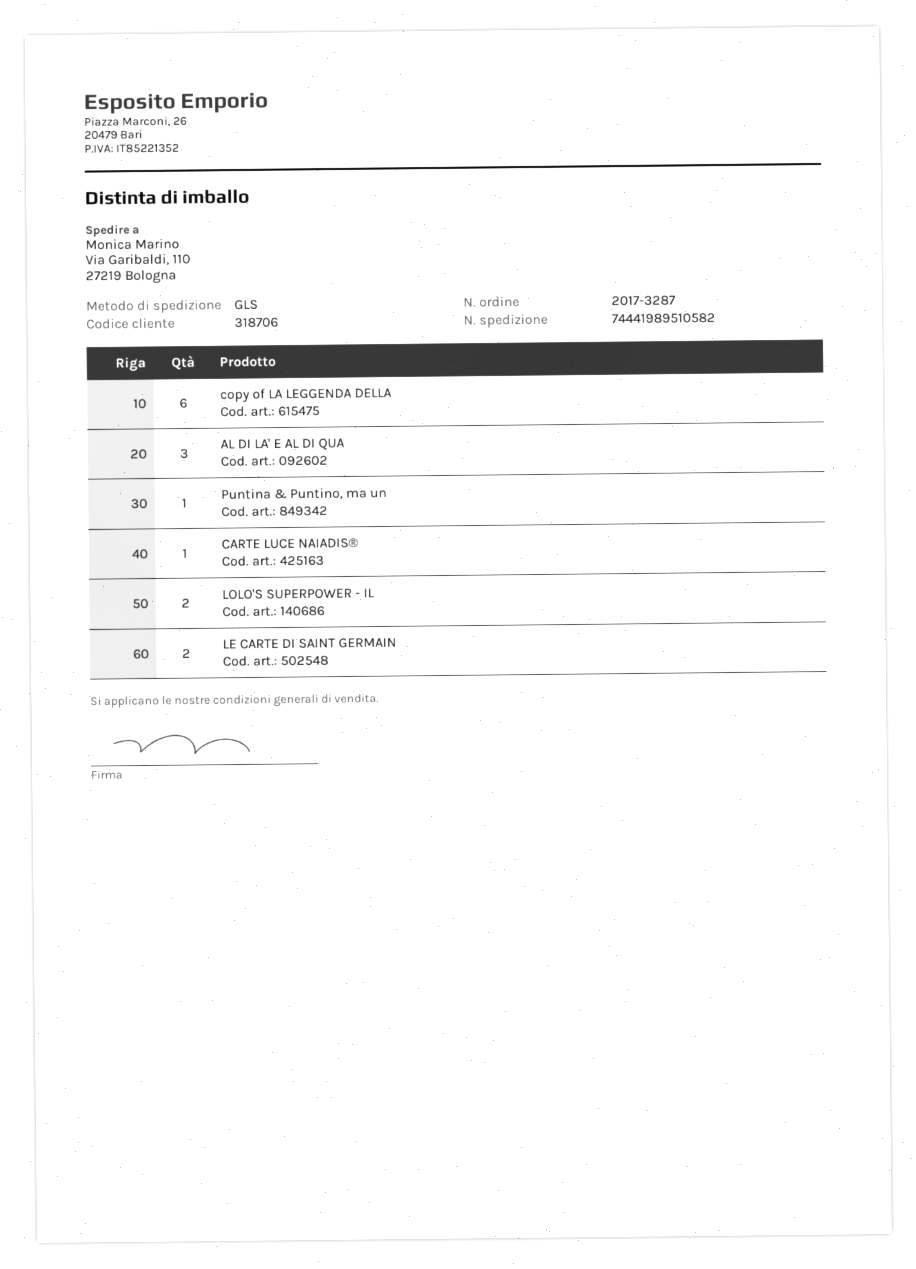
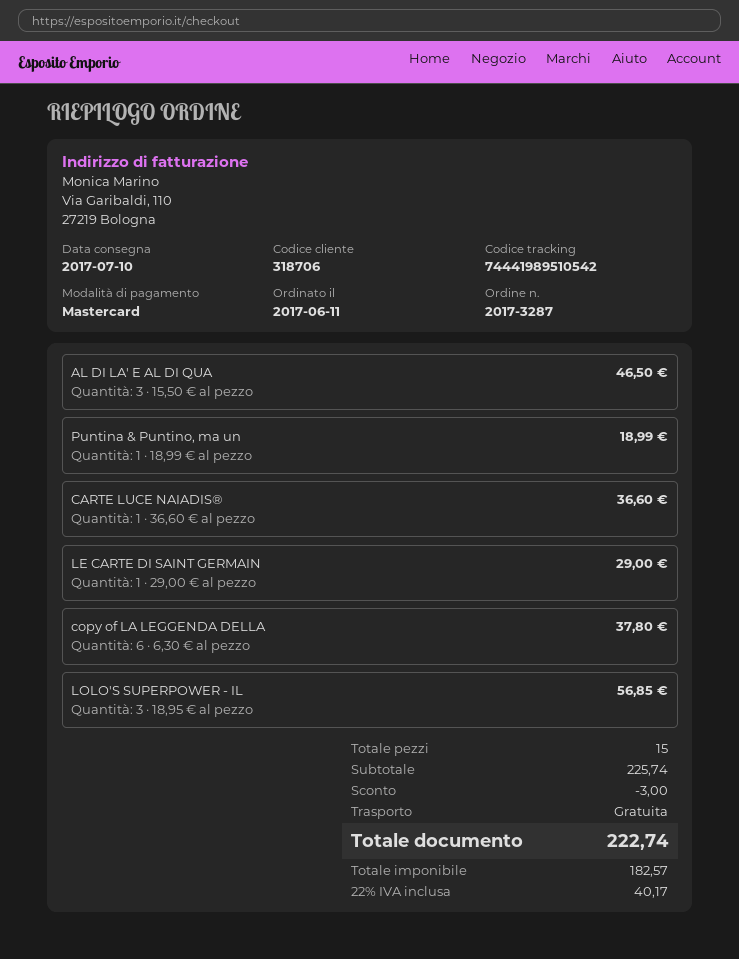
tracking number: 74441989510582 -> 74441989510542
LOLO'S SUPERPOWER - IL: 2 -> 3
LE CARTE DI SAINT GERMAIN: 2 -> 1

